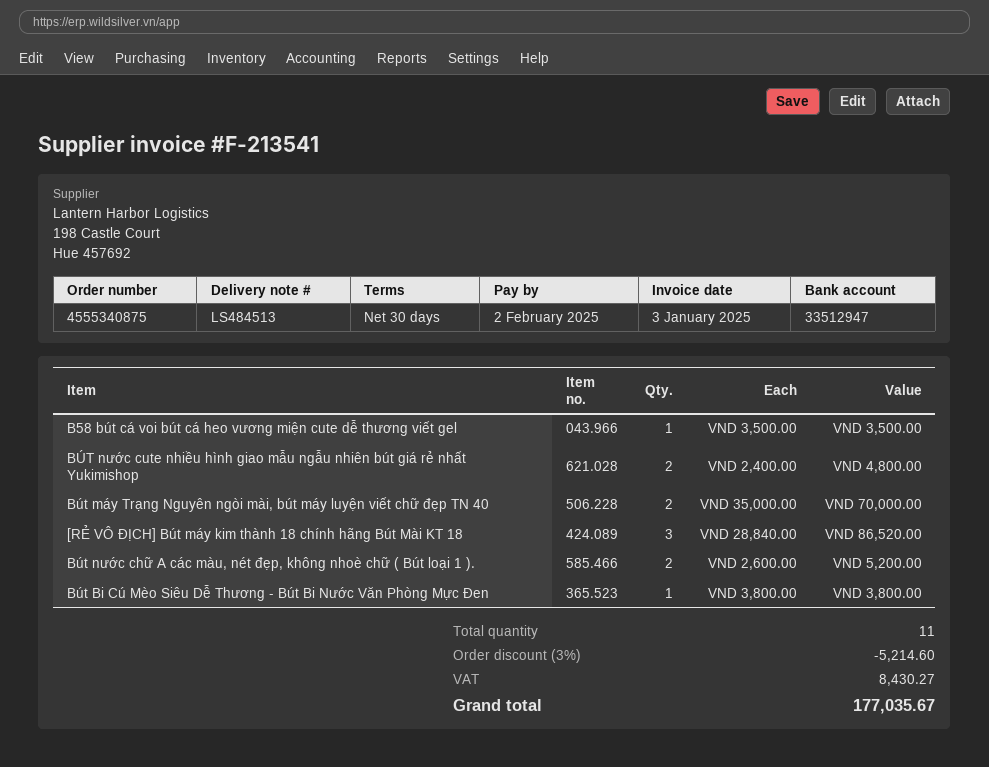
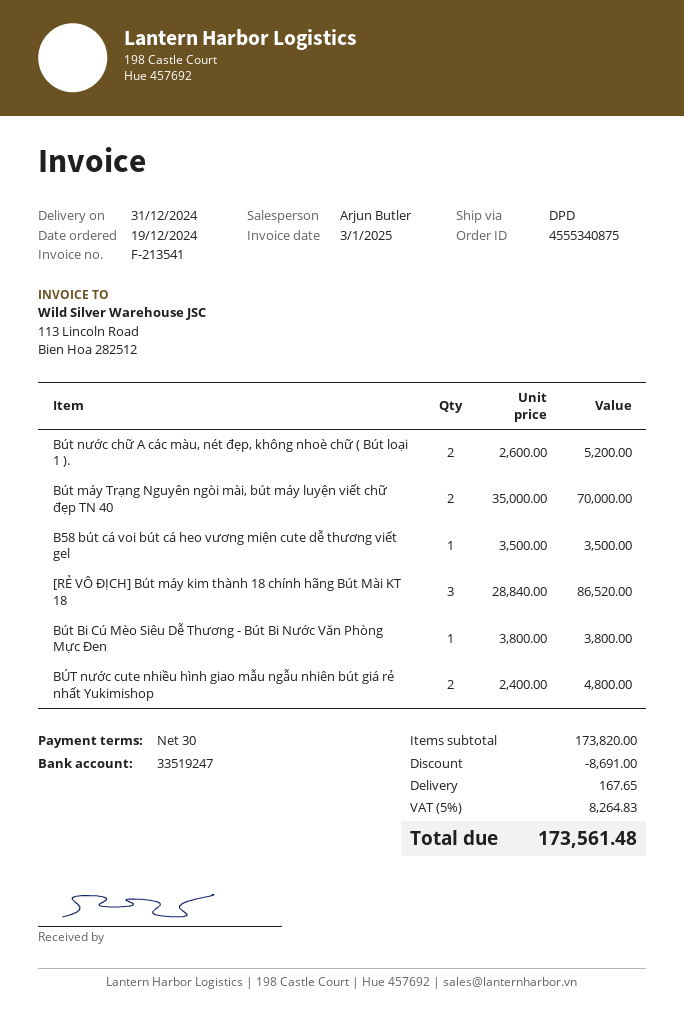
bank account: 33512947 -> 33519247
discount: 5214.60 -> 8691.00
shipping: none -> 167.65
tax: 8430.27 -> 8264.83
total: 177035.67 -> 173561.48

